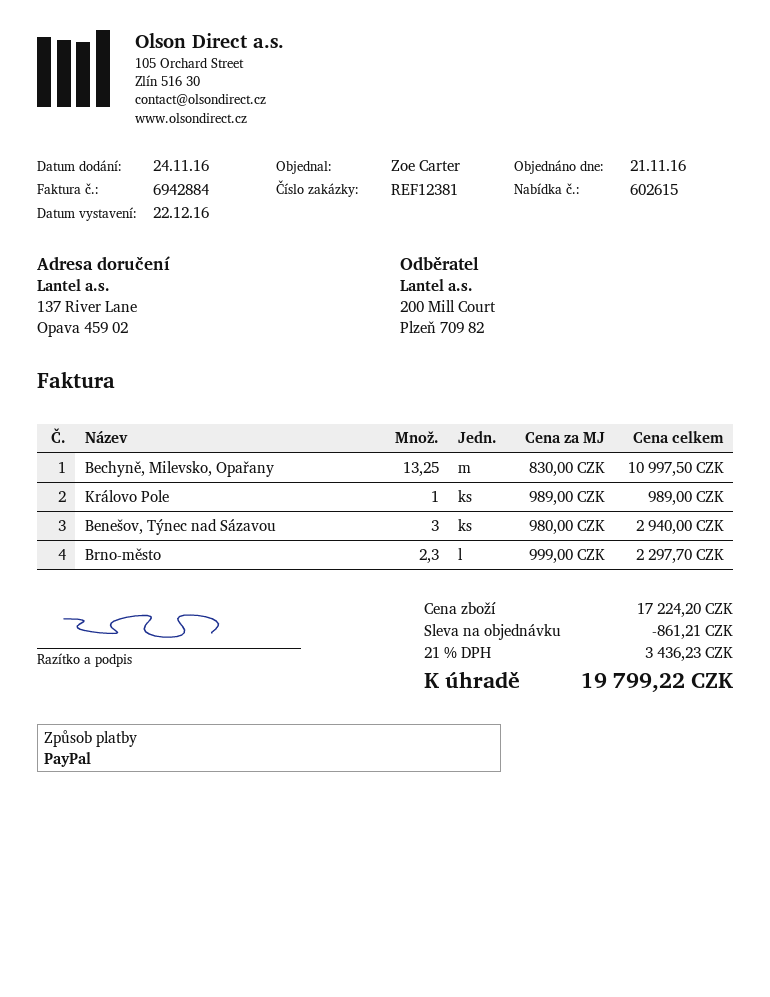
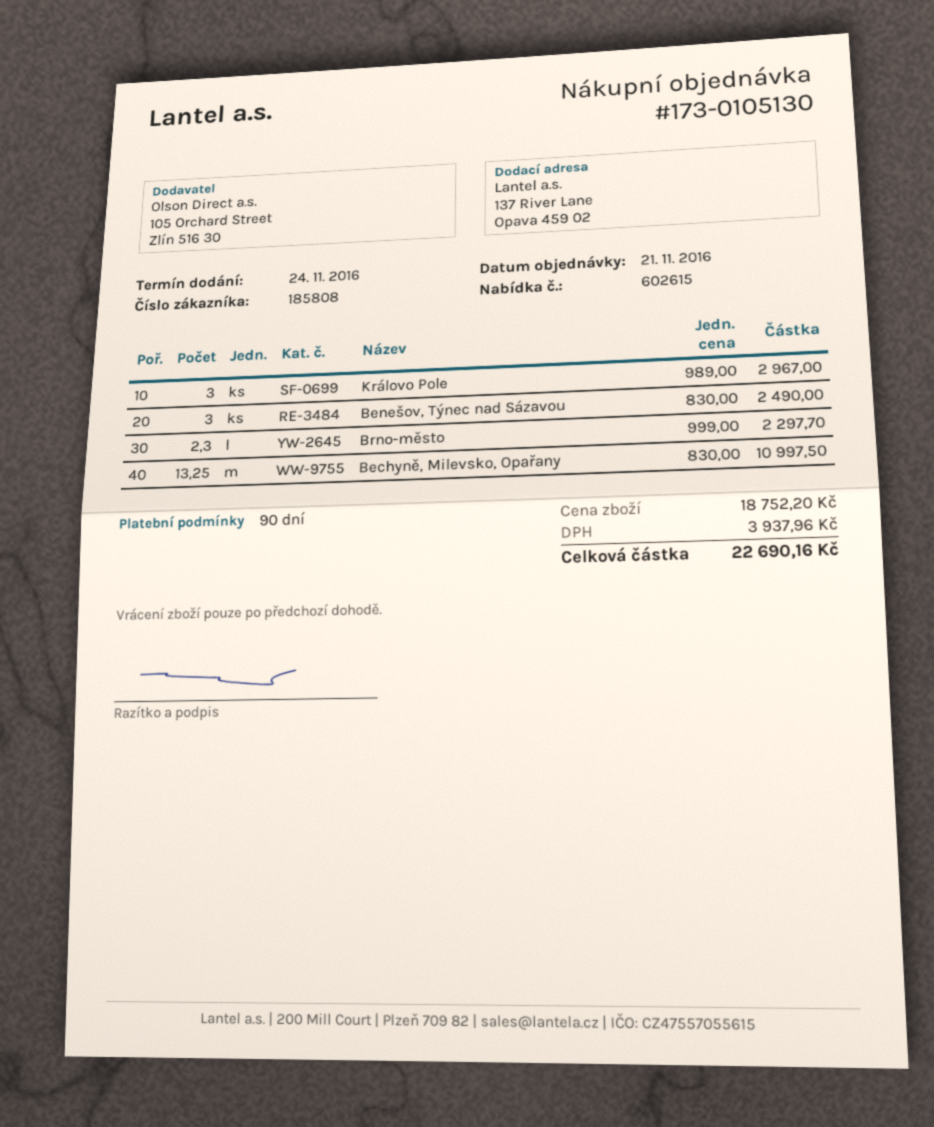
Královo Pole: 1 x 989.00 = 989.00 -> 3 x 989.00 = 2967.00
Benešov, Týnec nad Sázavou: 3 x 980.00 = 2940.00 -> 3 x 830.00 = 2490.00
subtotal: 17224.20 -> 18752.20
discount: 861.21 -> none
tax: 3436.23 -> 3937.96
total: 19799.22 -> 22690.16

